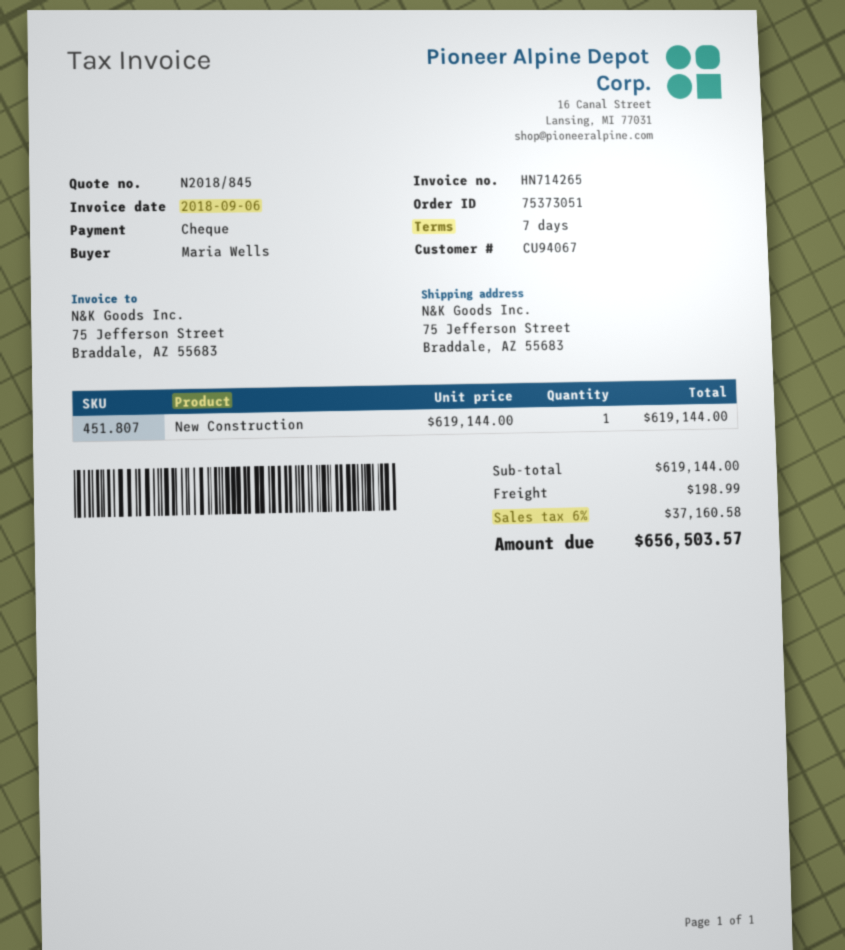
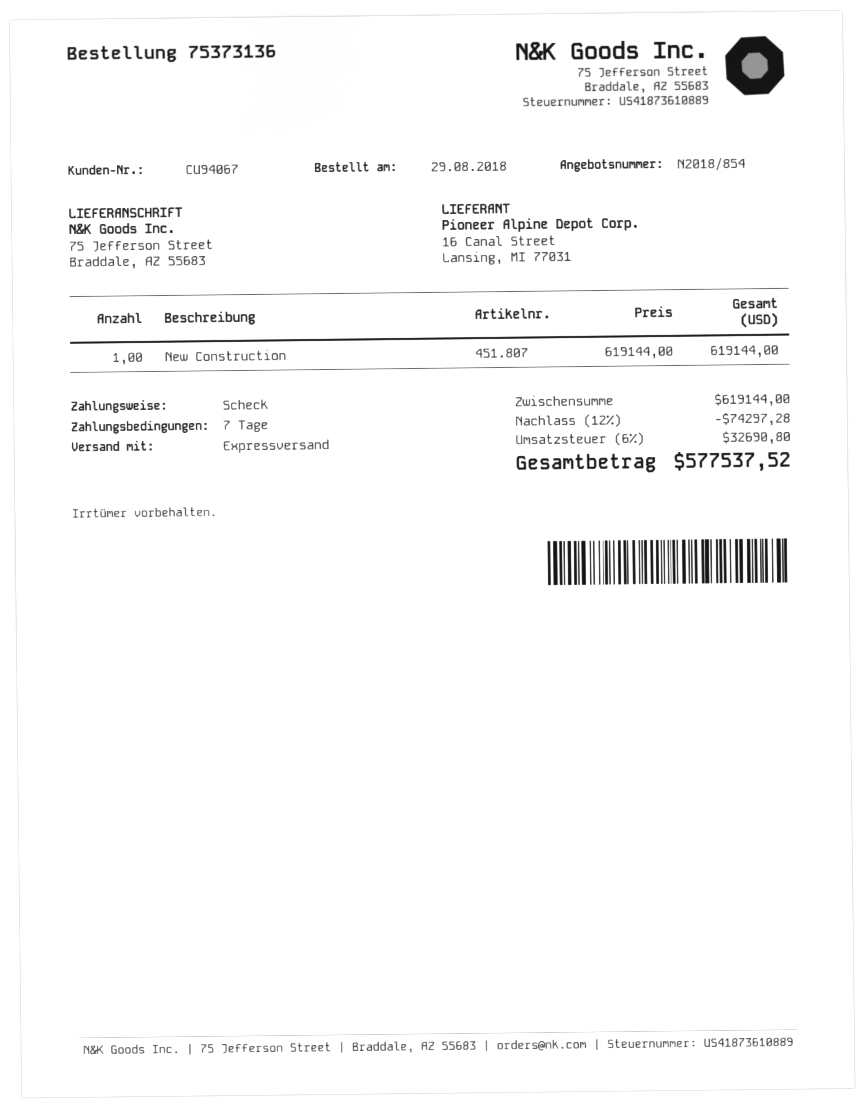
quote number: N2018/845 -> N2018/854
order number: 75373051 -> 75373136
discount: none -> 12% = 74297.28
shipping: 198.99 -> none
tax: 6% = 37160.58 -> 6% = 32690.80
total: 656503.57 -> 577537.52

